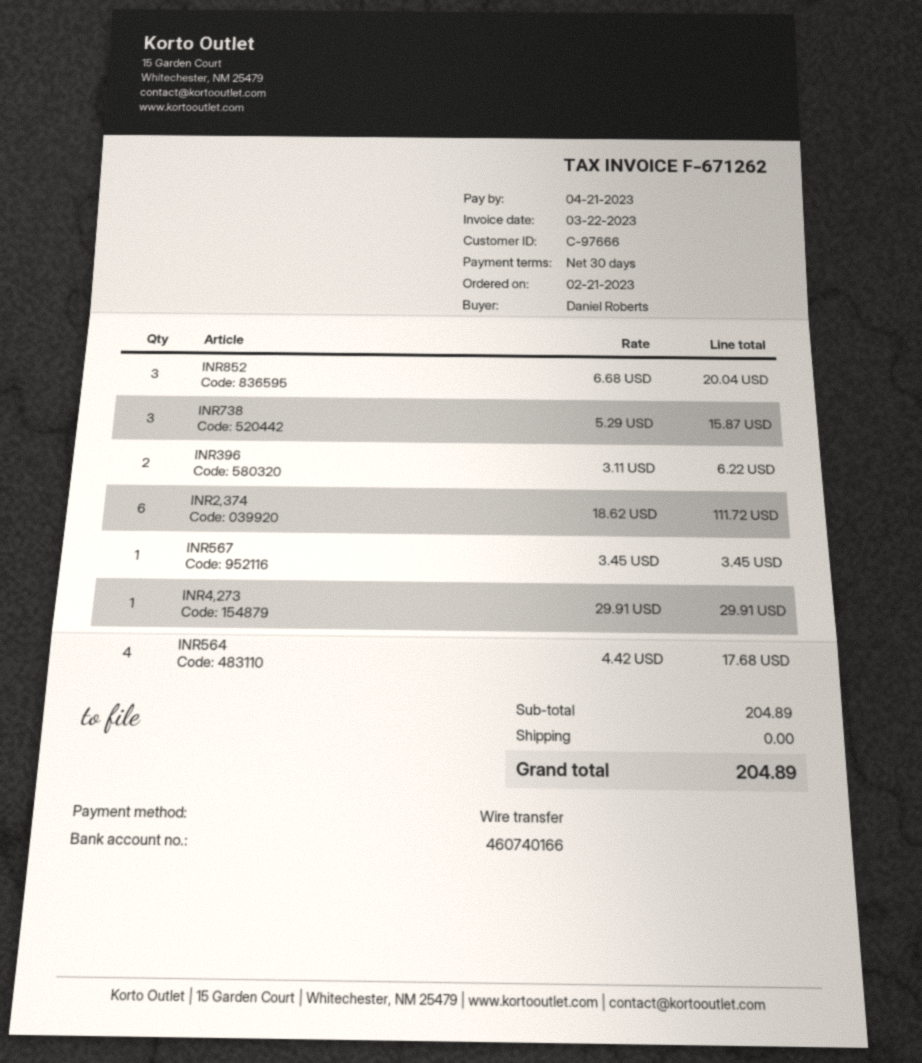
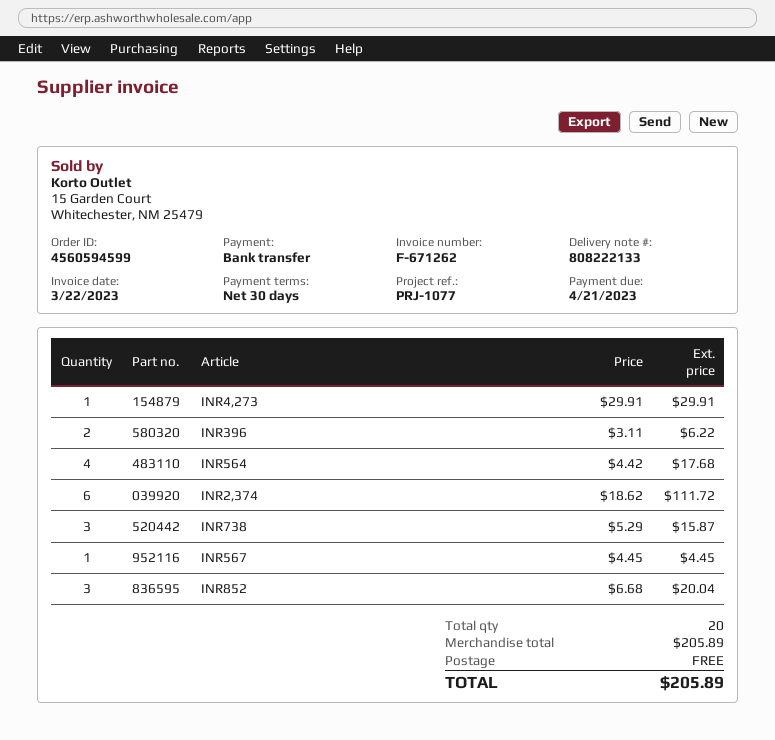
INR567: 1 x 3.45 = 3.45 -> 1 x 4.45 = 4.45
subtotal: 204.89 -> 205.89
total: 204.89 -> 205.89

